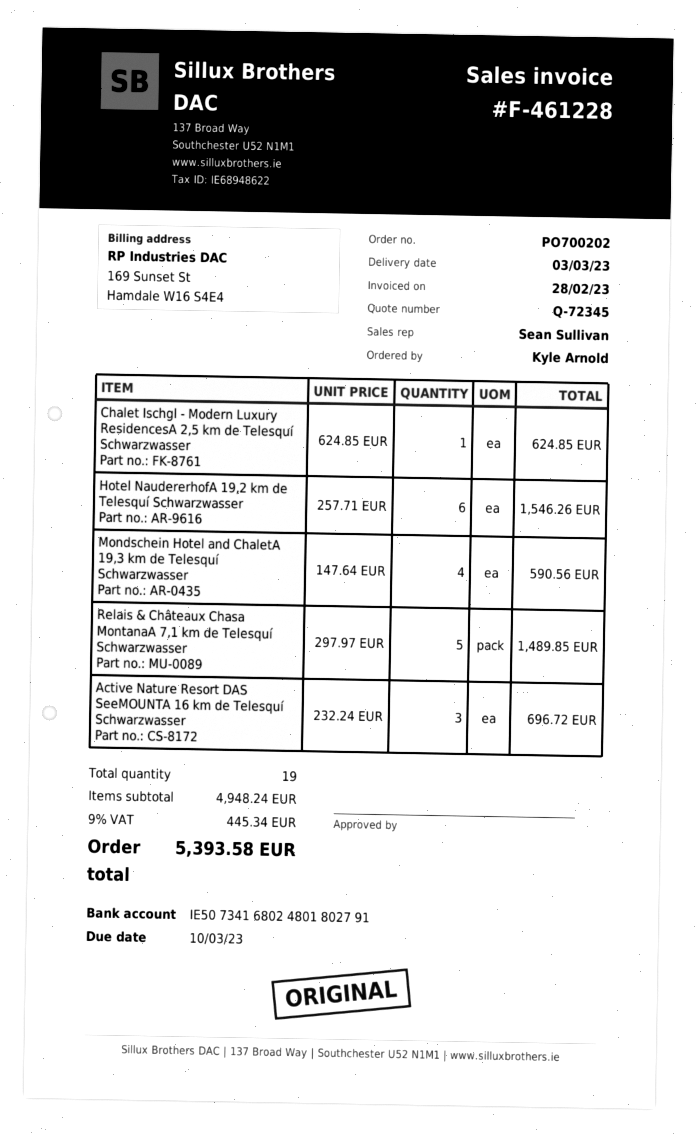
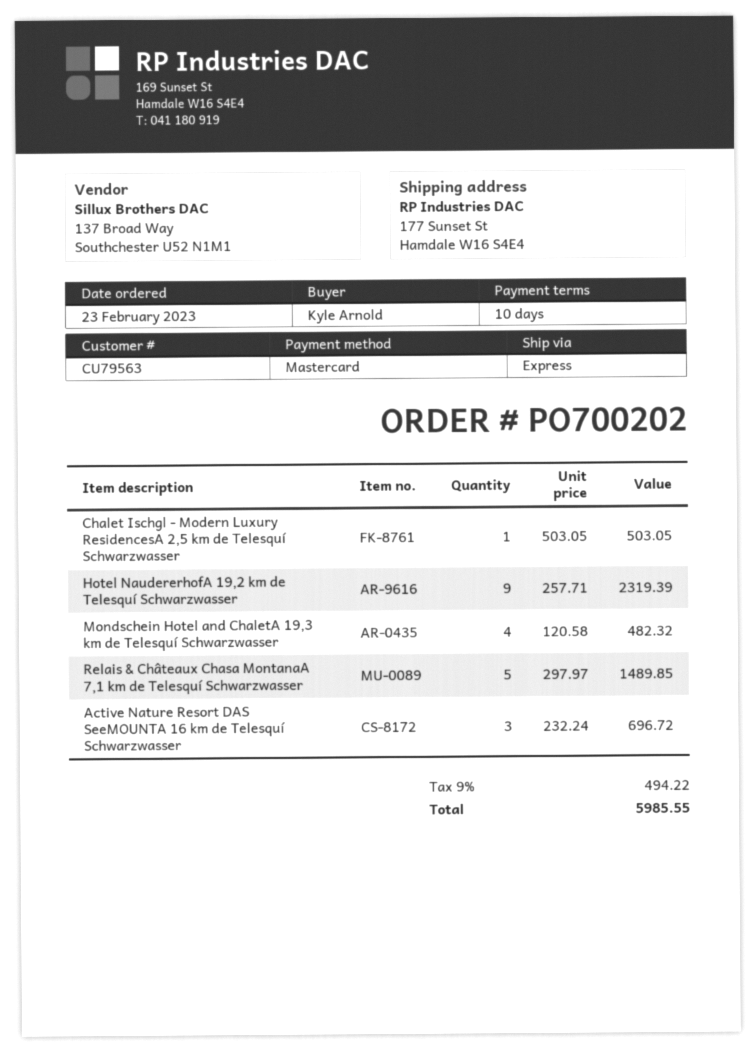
Chalet Ischgl - Modern Luxury ResidencesA 2,5 km de Telesquí Schwarzwasser: 1 x 624.85 = 624.85 -> 1 x 503.05 = 503.05
Hotel NaudererhofA 19,2 km de Telesquí Schwarzwasser: 6 x 257.71 = 1546.26 -> 9 x 257.71 = 2319.39
Mondschein Hotel and ChaletA 19,3 km de Telesquí Schwarzwasser: 4 x 147.64 = 590.56 -> 4 x 120.58 = 482.32
tax: 9% = 445.34 -> 9% = 494.22
total: 5393.58 -> 5985.55

